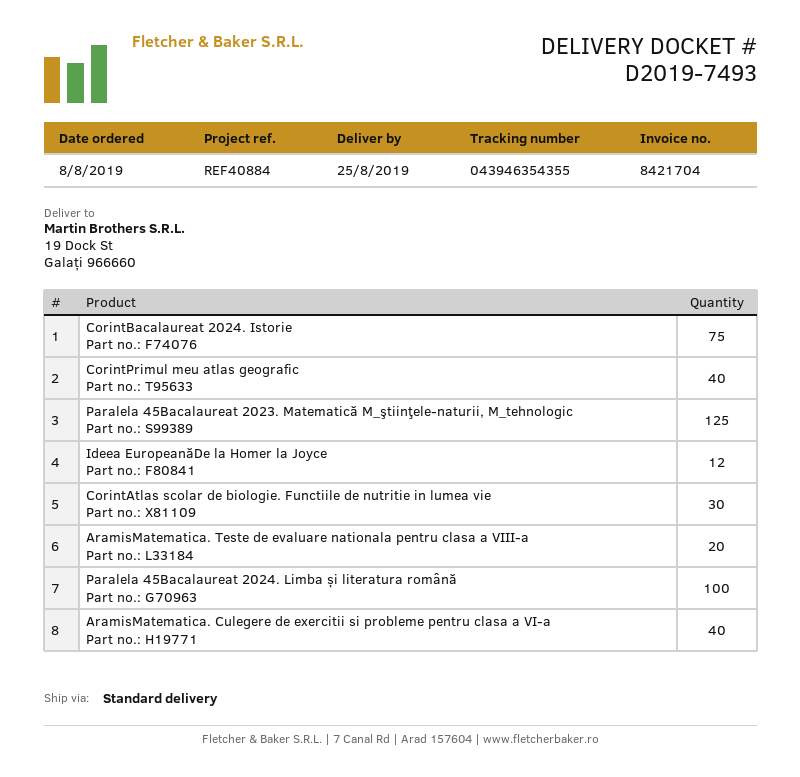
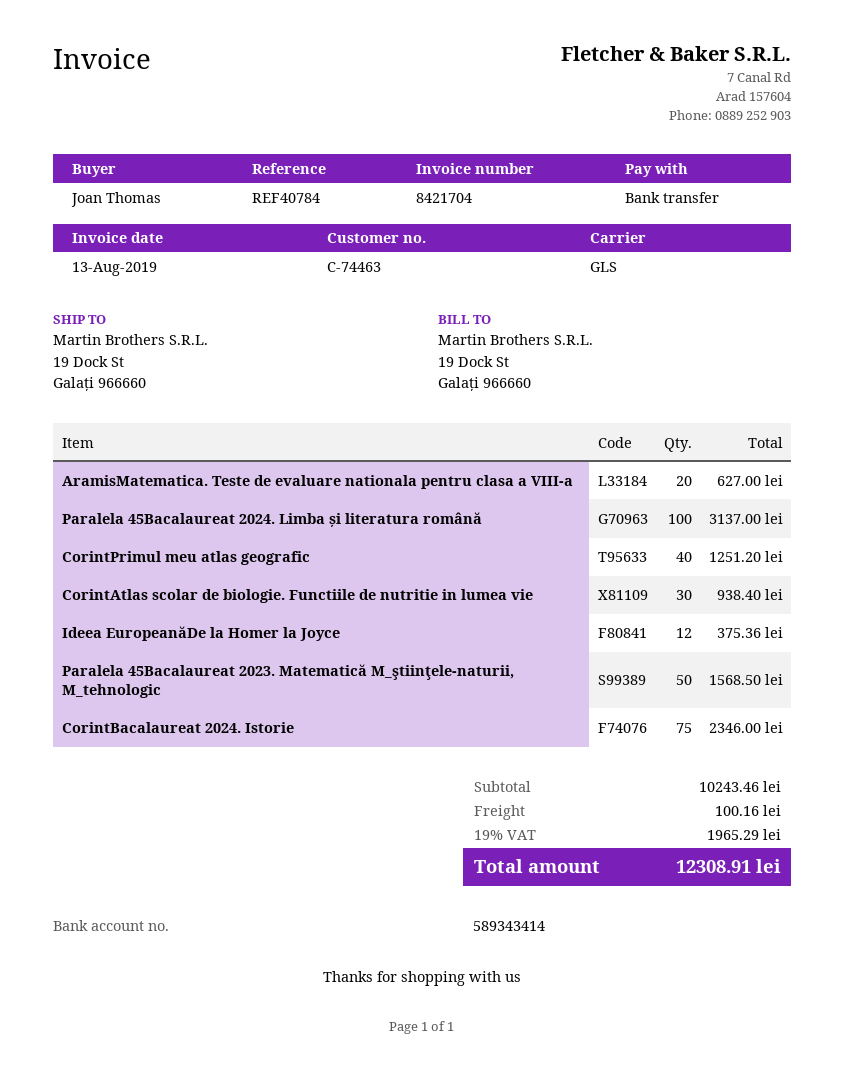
reference: REF40884 -> REF40784
shipping method: standard -> GLS
Paralela 45Bacalaureat 2023. Matematică M_ştiinţele-naturii, M_tehnologic: 125 -> 50
AramisMatematica. Culegere de exercitii si probleme pentru clasa a VI-a: 40 -> none

